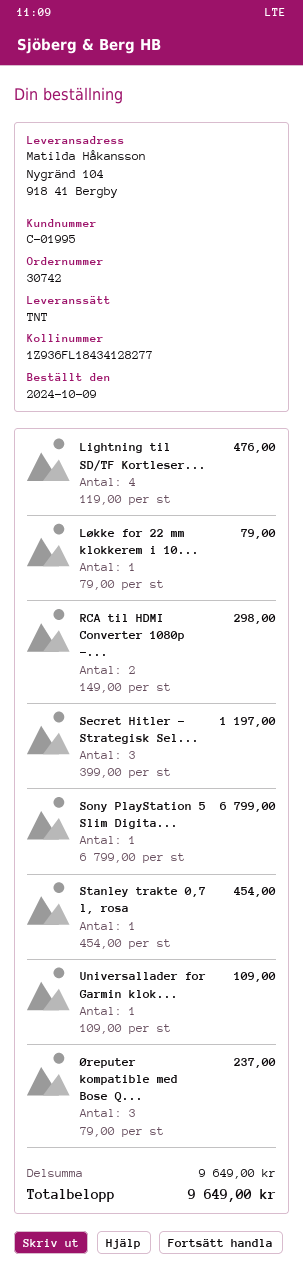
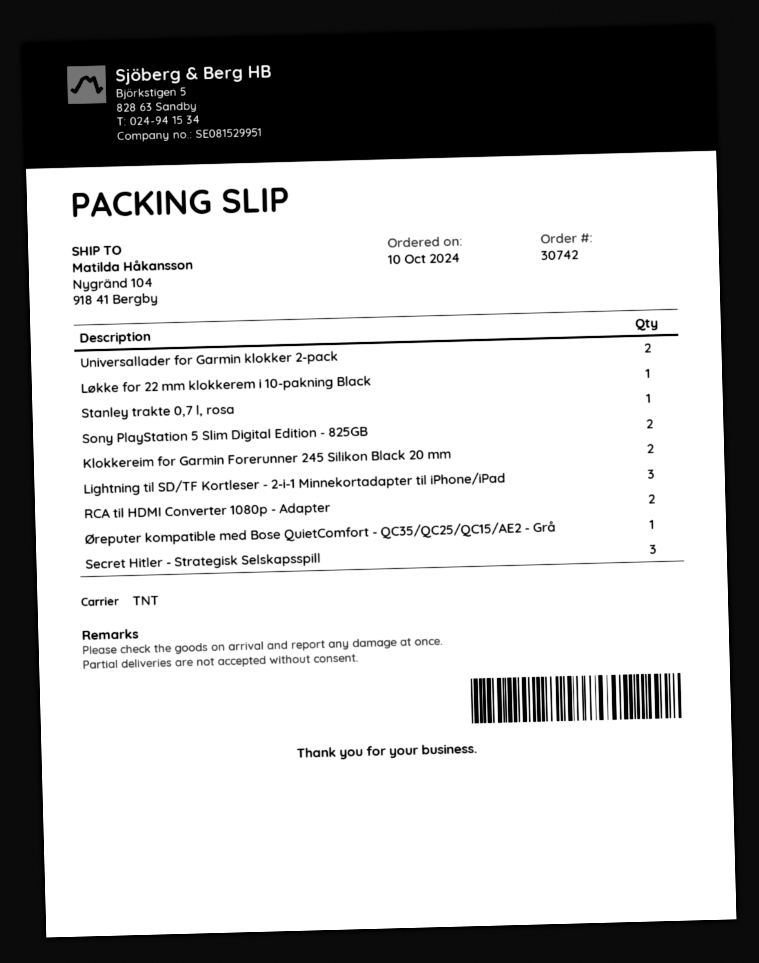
order date: 2024-10-09 -> 2024-10-10
Lightning til SD/TF Kortleser...: 4 -> 3
Sony PlayStation 5 Slim Digita...: 1 -> 2
Universallader for Garmin klok...: 1 -> 2
Øreputer kompatible med Bose Q...: 3 -> 1
Klokkereim for Garmin Forerunner 245 Silikon Black 20 mm: none -> 2

